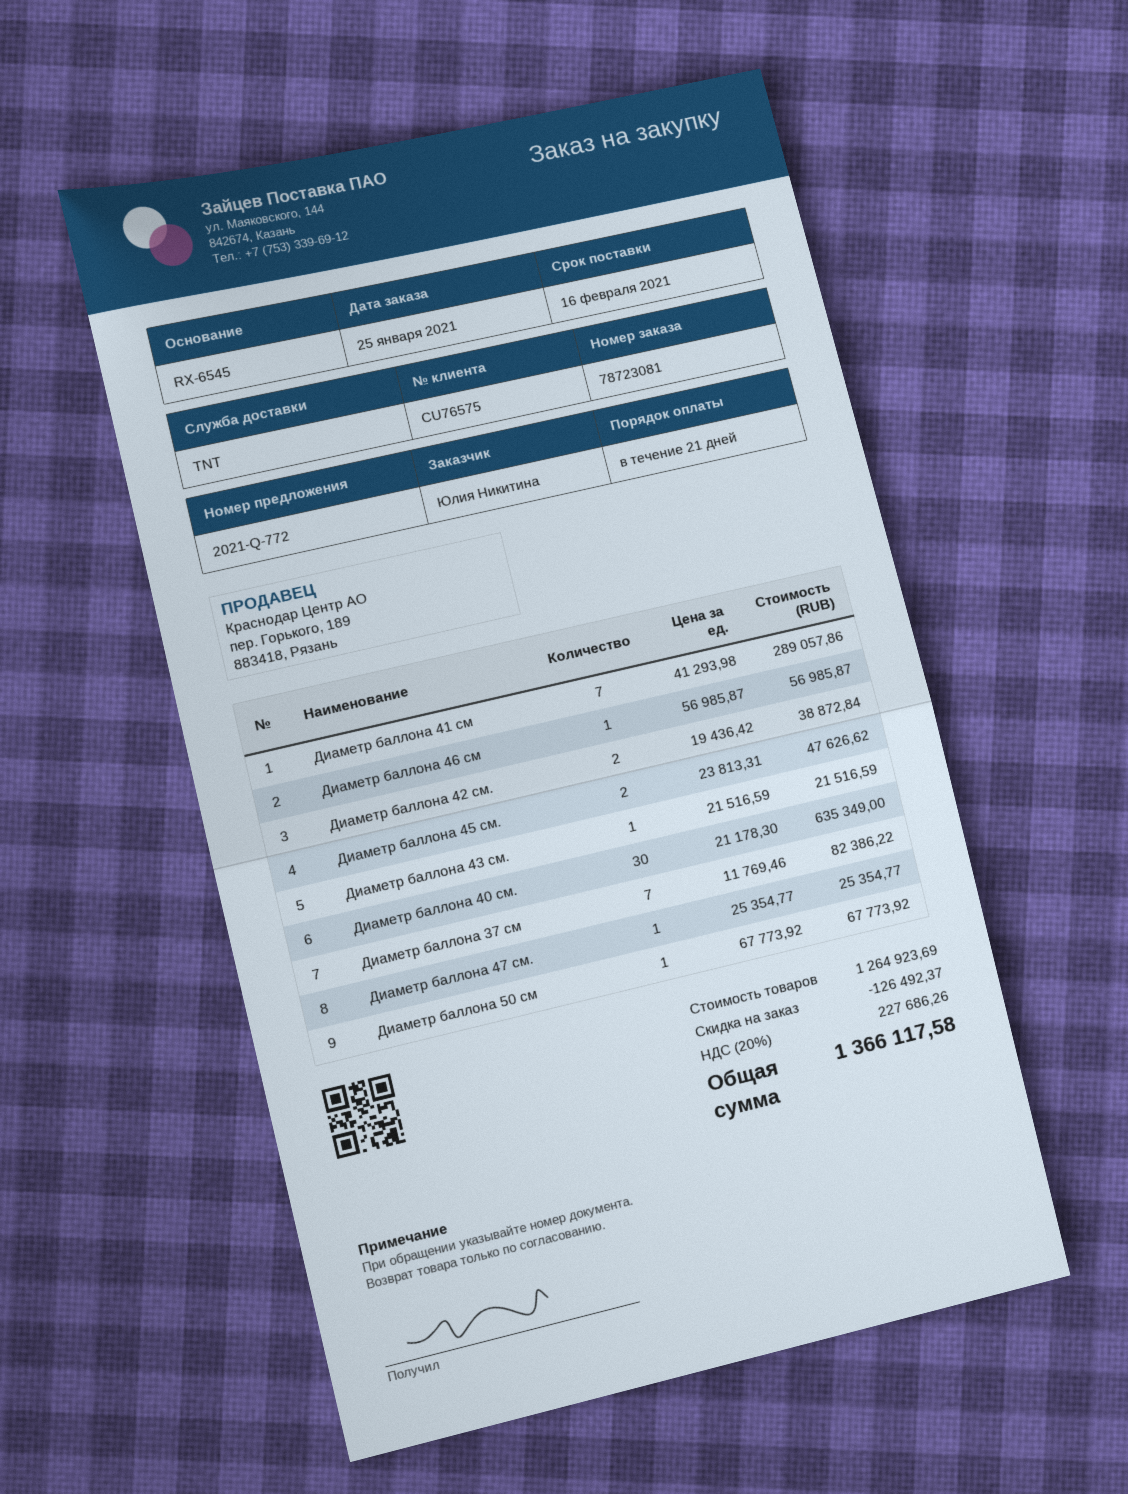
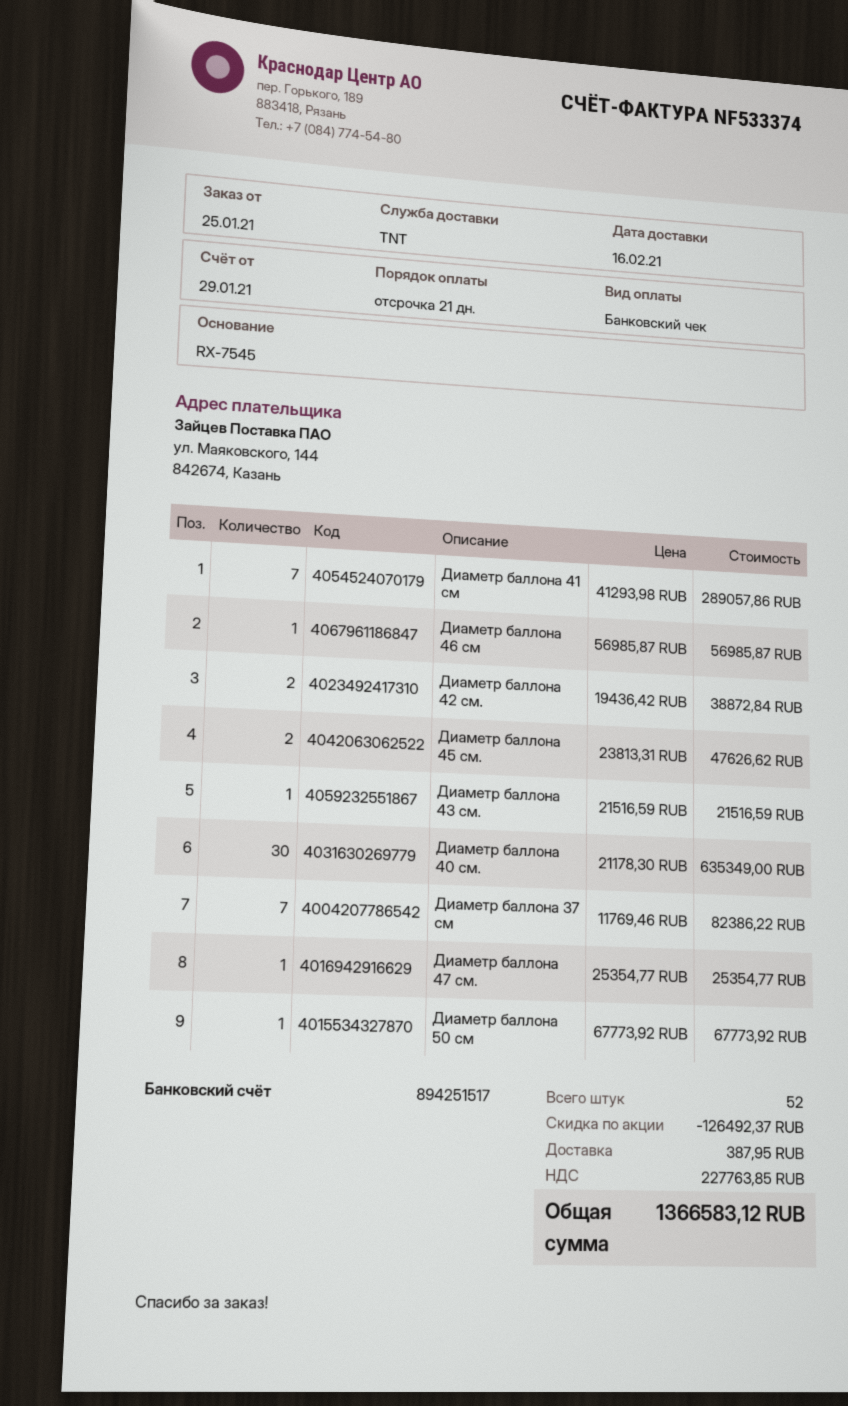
reference: RX-6545 -> RX-7545
shipping: none -> 387.95
tax: 227686.26 -> 227763.85
total: 1366117.58 -> 1366583.12

